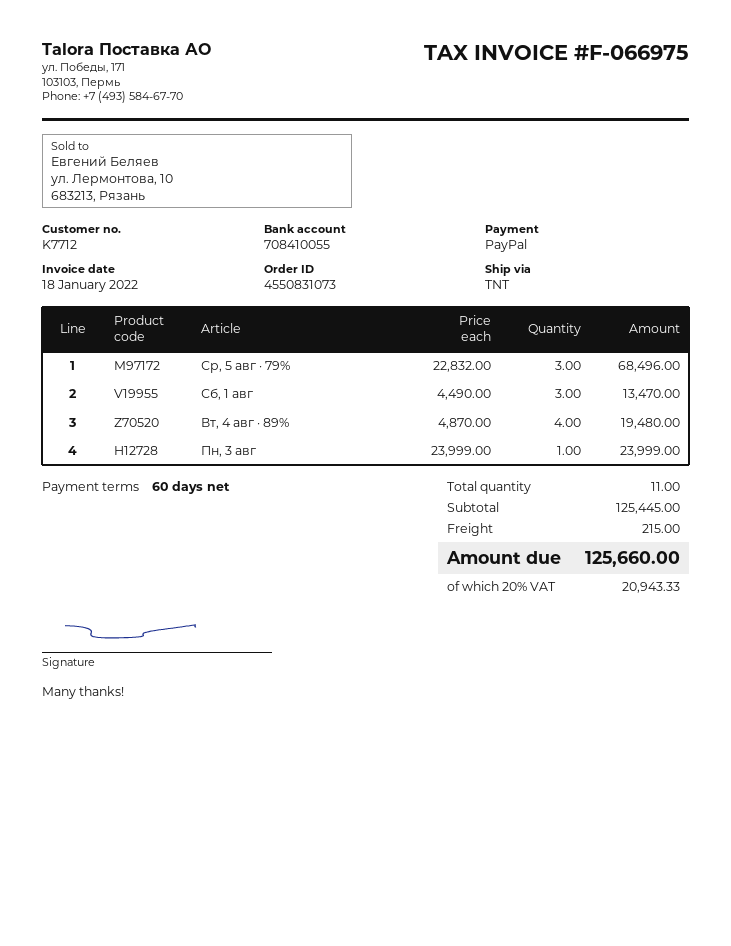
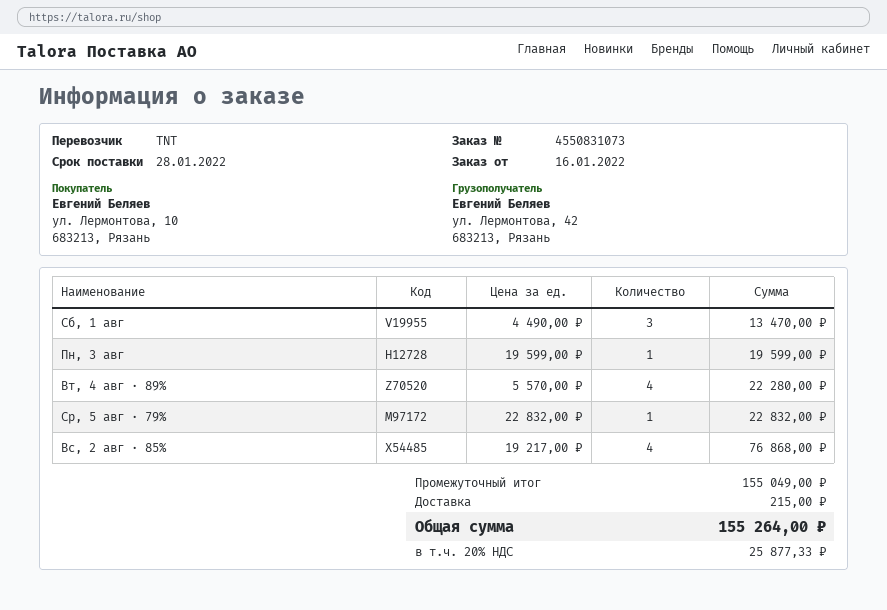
Ср, 5 авг · 79%: 3 x 22832.00 = 68496.00 -> 1 x 22832.00 = 22832.00
Вт, 4 авг · 89%: 4 x 4870.00 = 19480.00 -> 4 x 5570.00 = 22280.00
Пн, 3 авг: 1 x 23999.00 = 23999.00 -> 1 x 19599.00 = 19599.00
Вс, 2 авг · 85%: none -> 4 x 19217.00 = 76868.00
subtotal: 125445.00 -> 155049.00
tax: 20% = 20943.33 -> 20% = 25877.33
total: 125660.00 -> 155264.00

